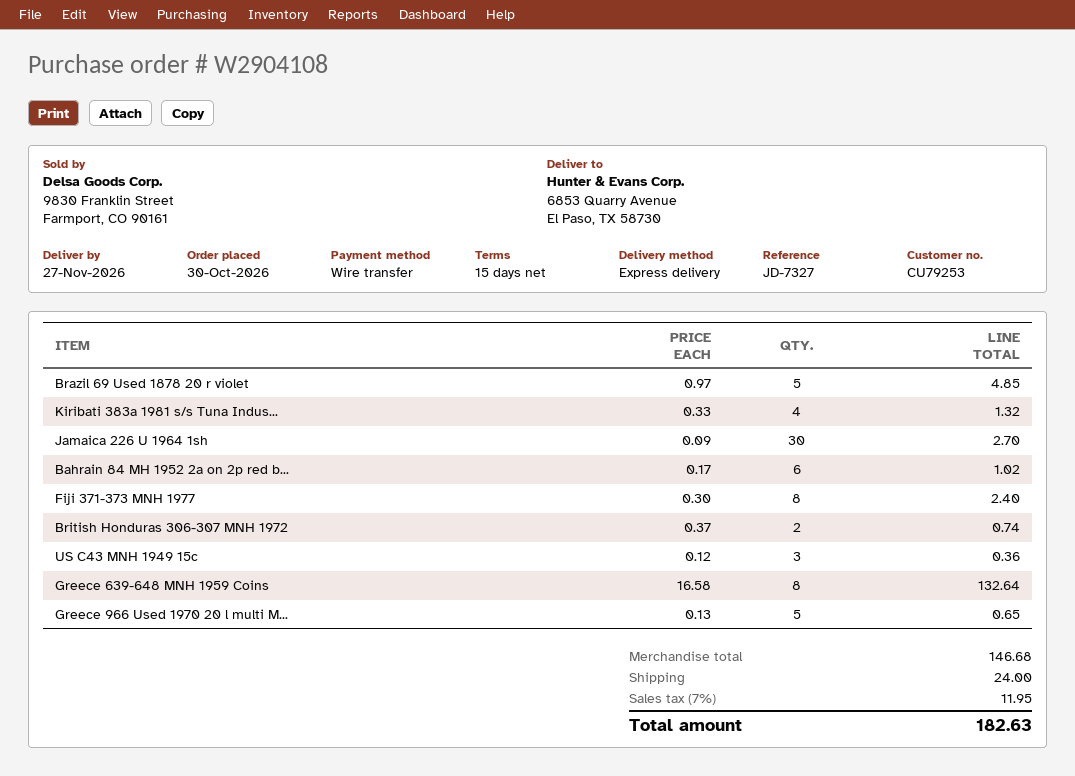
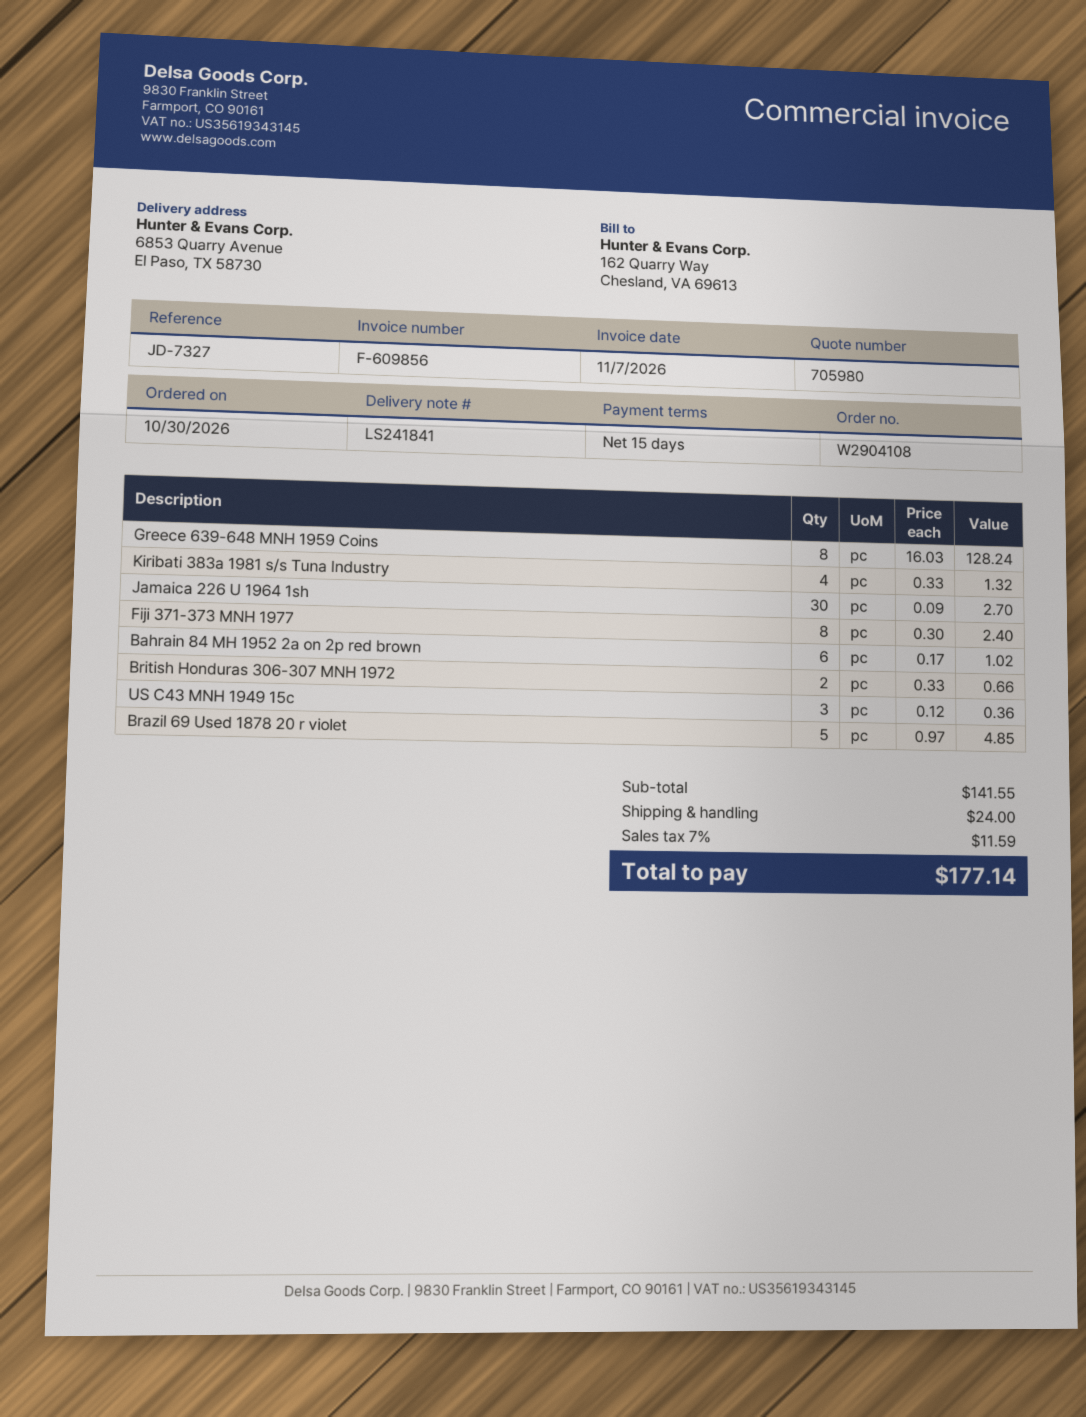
British Honduras 306-307 MNH 1972: 2 x 0.37 = 0.74 -> 2 x 0.33 = 0.66
Greece 639-648 MNH 1959 Coins: 8 x 16.58 = 132.64 -> 8 x 16.03 = 128.24
Greece 966 Used 1970 20 l multi M...: 5 x 0.13 = 0.65 -> none
subtotal: 146.68 -> 141.55
tax: 7% = 11.95 -> 7% = 11.59
total: 182.63 -> 177.14

